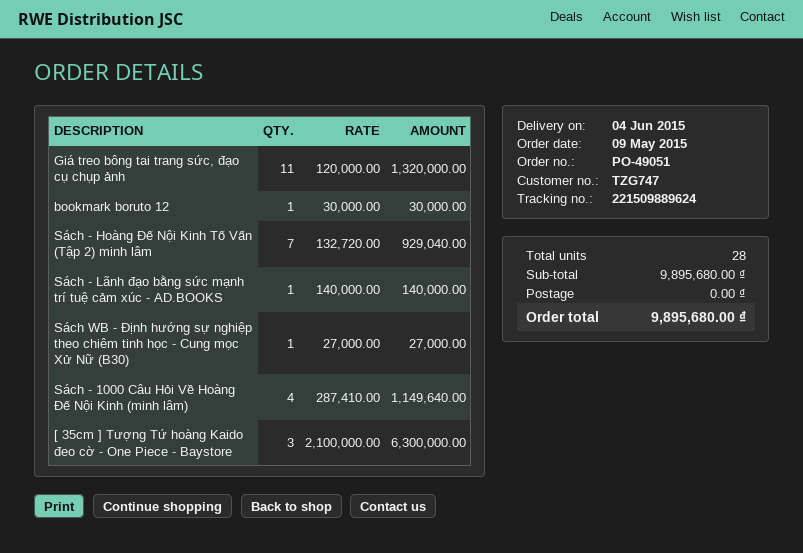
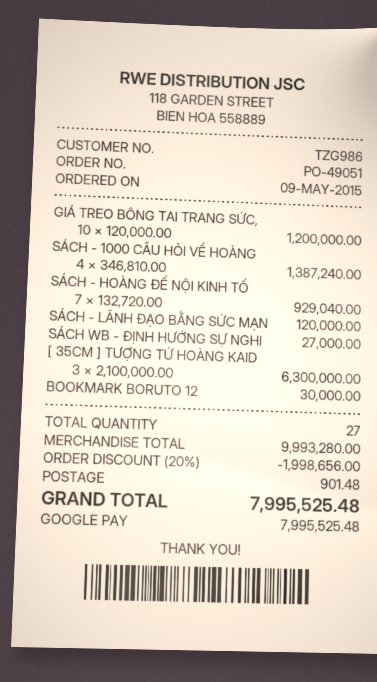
customer number: TZG747 -> TZG986
Giá treo bông tai trang sức, đạo cụ chụp ảnh: 11 x 120000.00 = 1320000.00 -> 10 x 120000.00 = 1200000.00
Sách - Lãnh đạo bằng sức mạnh trí tuệ cảm xúc - AD.BOOKS: 1 x 140000.00 = 140000.00 -> 1 x 120000.00 = 120000.00
Sách - 1000 Câu Hỏi Về Hoàng Đế Nội Kinh (minh lâm): 4 x 287410.00 = 1149640.00 -> 4 x 346810.00 = 1387240.00
total quantity: 28 -> 27
subtotal: 9895680.00 -> 9993280.00
discount: none -> 20% = 1998656.00
shipping: 0.00 -> 901.48
total: 9895680.00 -> 7995525.48

